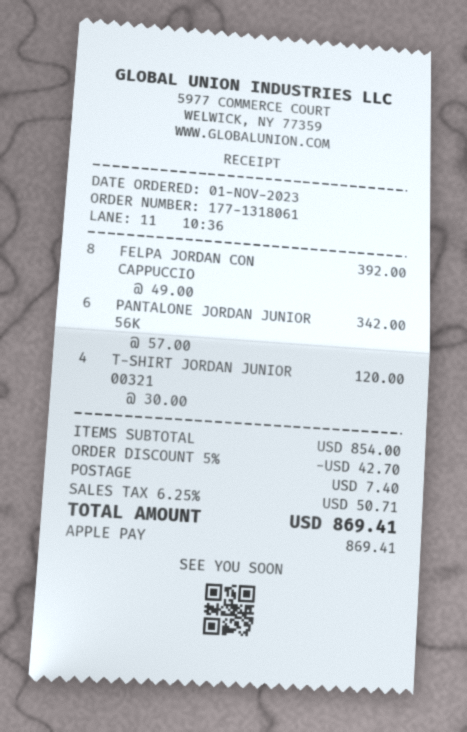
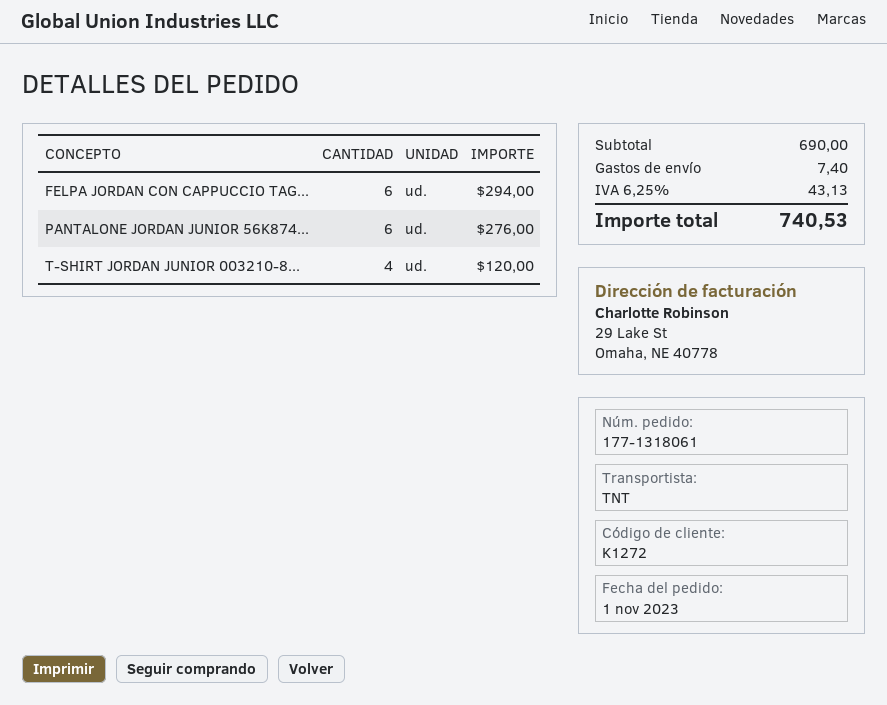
FELPA JORDAN CON CAPPUCCIO: 8 for 392.00 -> 6 for 294.00
PANTALONE JORDAN JUNIOR 56K: 6 for 342.00 -> 6 for 276.00
subtotal: 854.00 -> 690.00
discount: 5% = 42.70 -> none
tax: 6.25% = 50.71 -> 6.25% = 43.13
total: 869.41 -> 740.53

